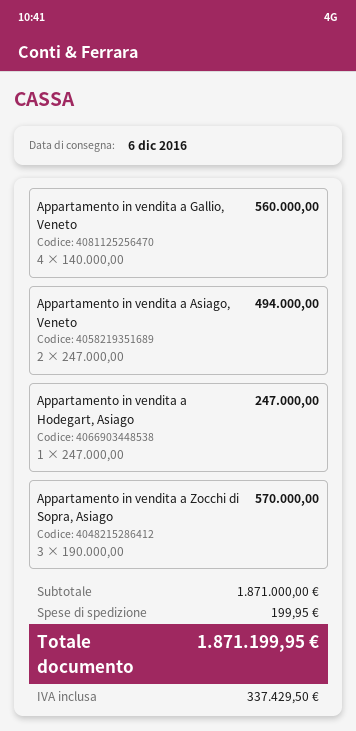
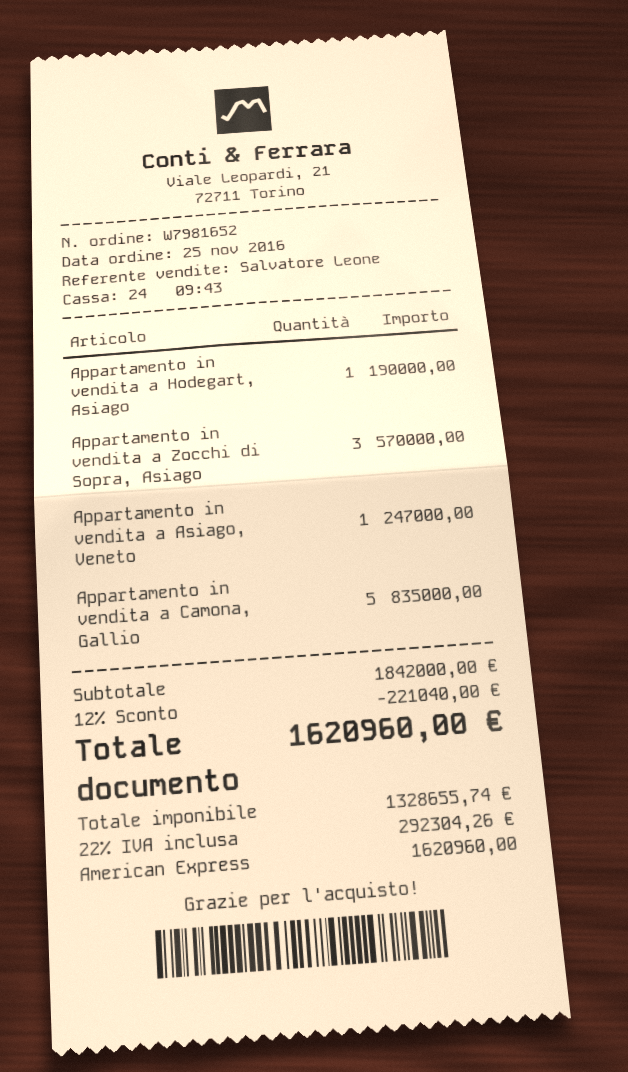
Appartamento in vendita a Gallio, Veneto: 4 for 560000.00 -> none
Appartamento in vendita a Asiago, Veneto: 2 for 494000.00 -> 1 for 247000.00
Appartamento in vendita a Hodegart, Asiago: 1 for 247000.00 -> 1 for 190000.00
Appartamento in vendita a Camona, Gallio: none -> 5 for 835000.00
subtotal: 1871000.00 -> 1842000.00
discount: none -> 12% = 221040.00
shipping: 199.95 -> none
tax: 337429.50 -> 292304.26
total: 1871199.95 -> 1620960.00

